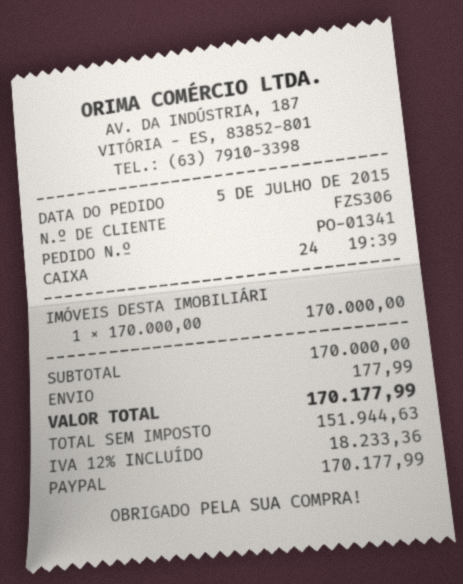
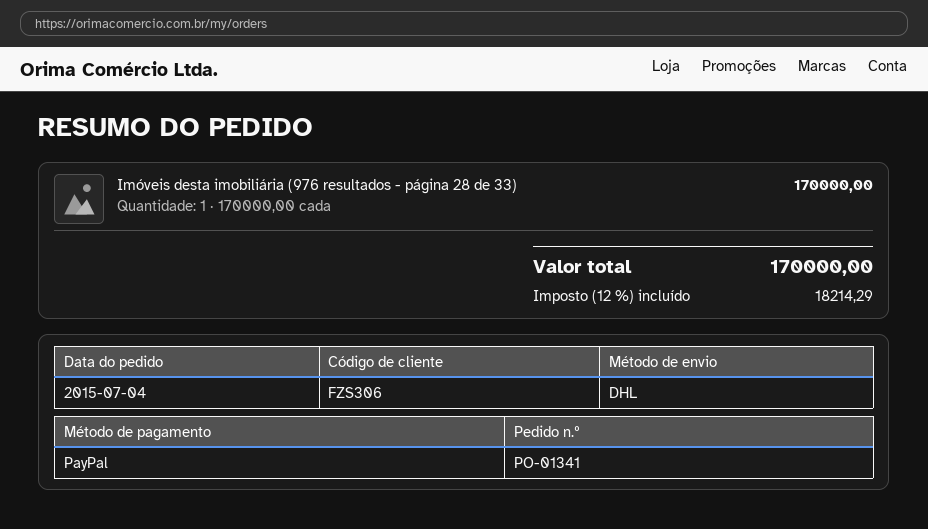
order date: 2015-07-05 -> 2015-07-04
shipping: 177.99 -> none
tax: 12% = 18233.36 -> 12% = 18214.29
total: 170177.99 -> 170000.00

